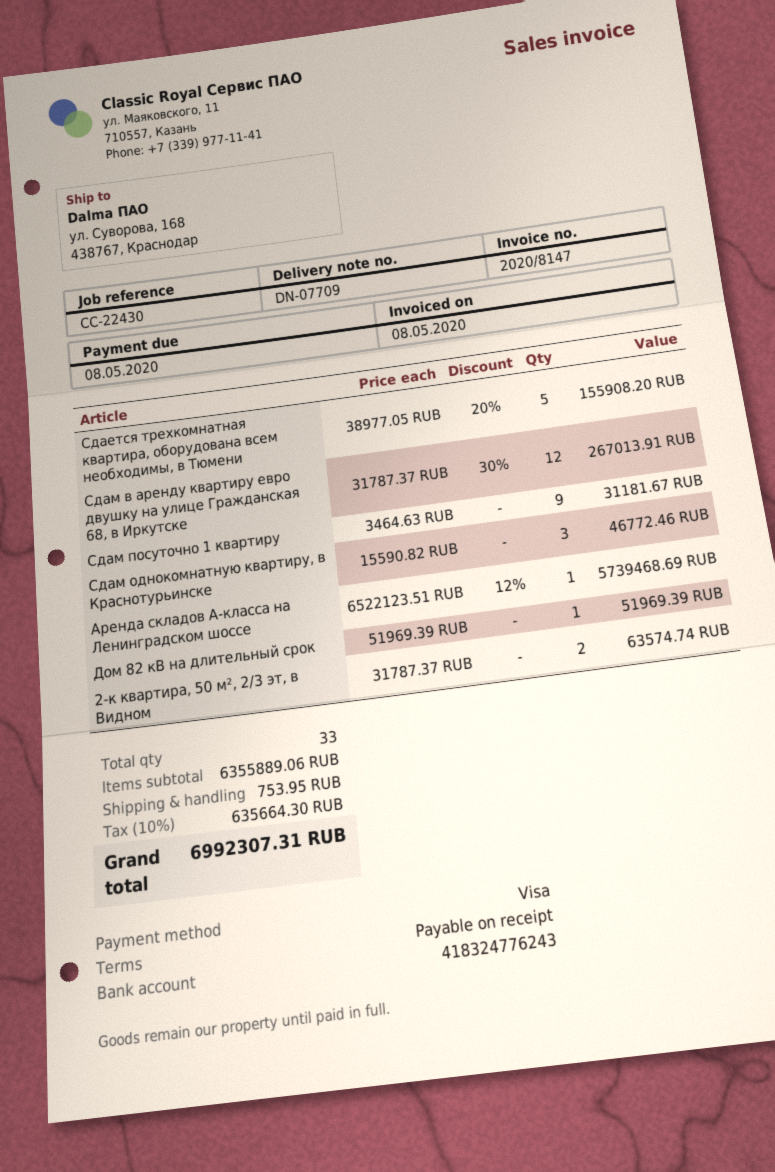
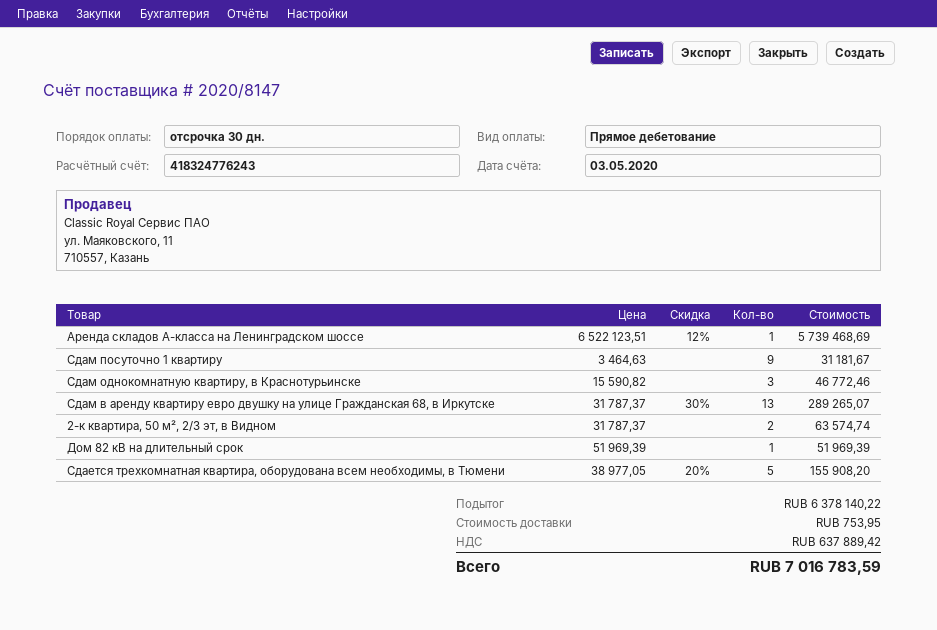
invoice date: 2020-05-08 -> 2020-05-03
payment terms: on receipt -> 30 days
payment method: Visa -> direct debit
Сдам в аренду квартиру евро двушку на улице Гражданская 68, в Иркутске: 12 x 31787.37 - 30% = 267013.91 -> 13 x 31787.37 - 30% = 289265.07
subtotal: 6355889.06 -> 6378140.22
tax: 635664.30 -> 637889.42
total: 6992307.31 -> 7016783.59

